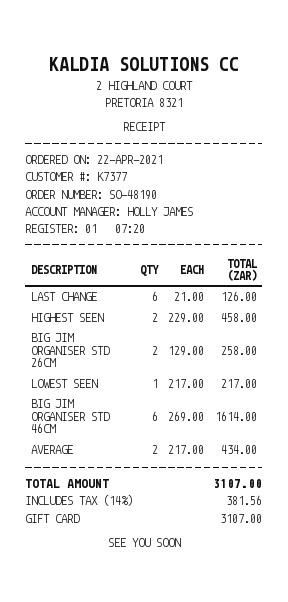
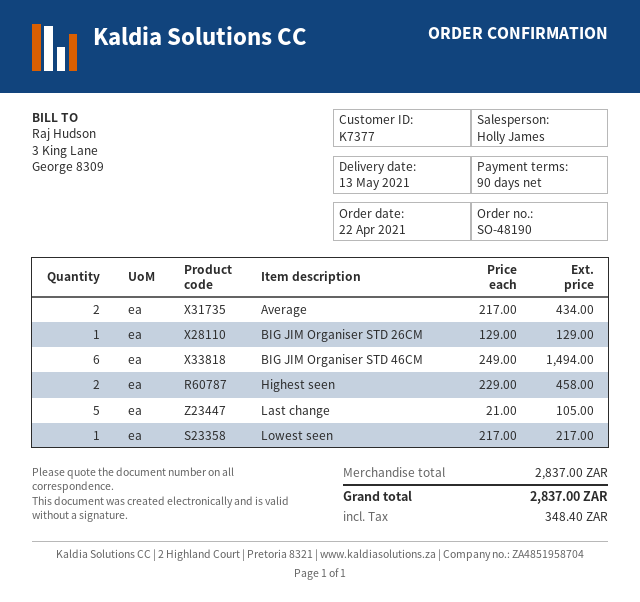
LAST CHANGE: 6 x 21.00 = 126.00 -> 5 x 21.00 = 105.00
BIG JIM ORGANISER STD 26CM: 2 x 129.00 = 258.00 -> 1 x 129.00 = 129.00
BIG JIM ORGANISER STD 46CM: 6 x 269.00 = 1614.00 -> 6 x 249.00 = 1494.00
tax: 381.56 -> 348.40
total: 3107.00 -> 2837.00

